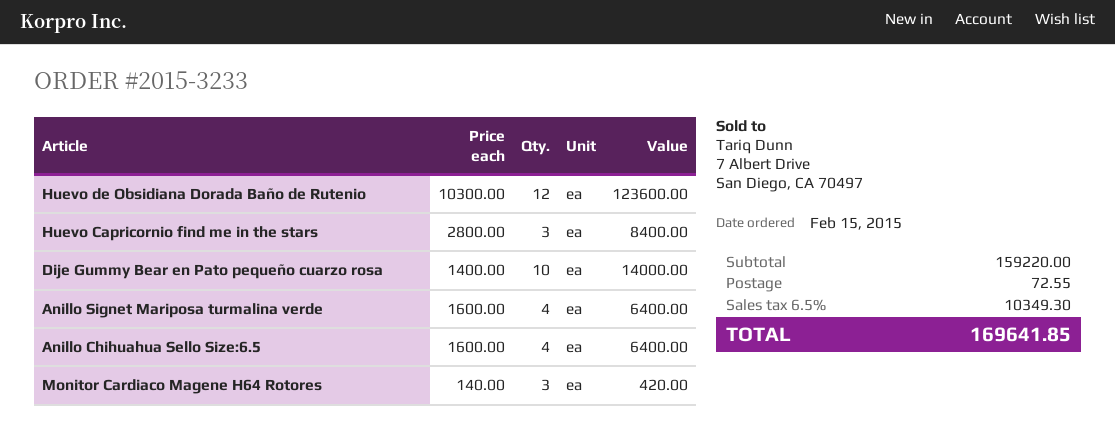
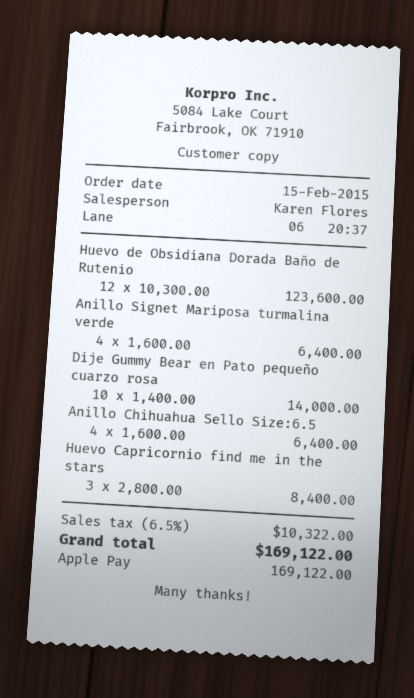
Monitor Cardiaco Magene H64 Rotores: 3 x 140.00 = 420.00 -> none
shipping: 72.55 -> none
tax: 6.5% = 10349.30 -> 6.5% = 10322.00
total: 169641.85 -> 169122.00

